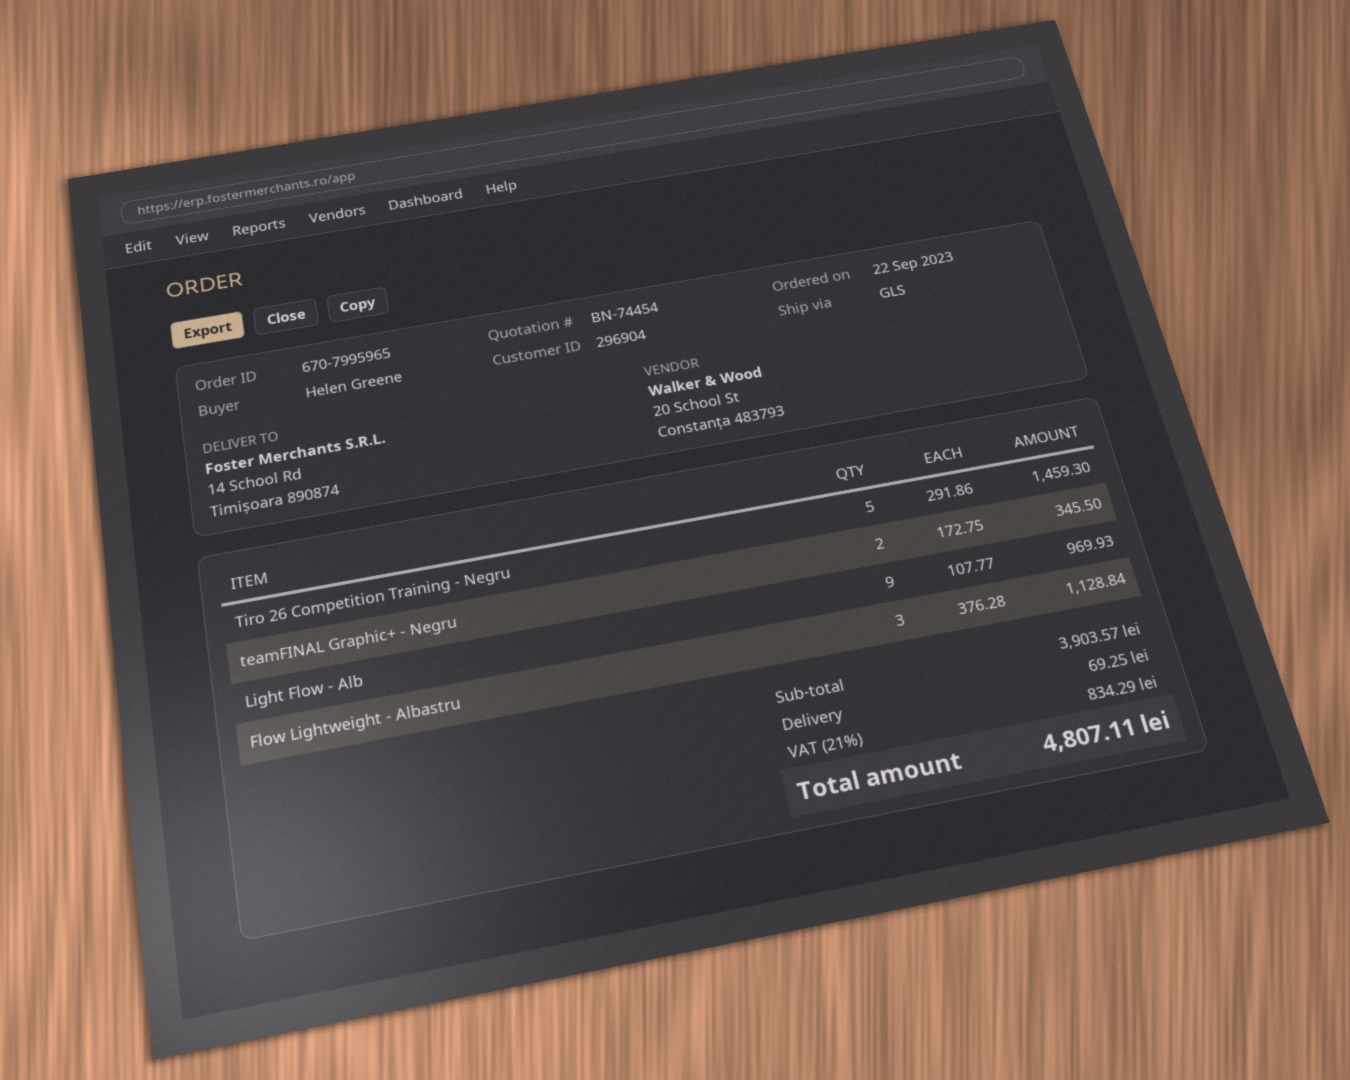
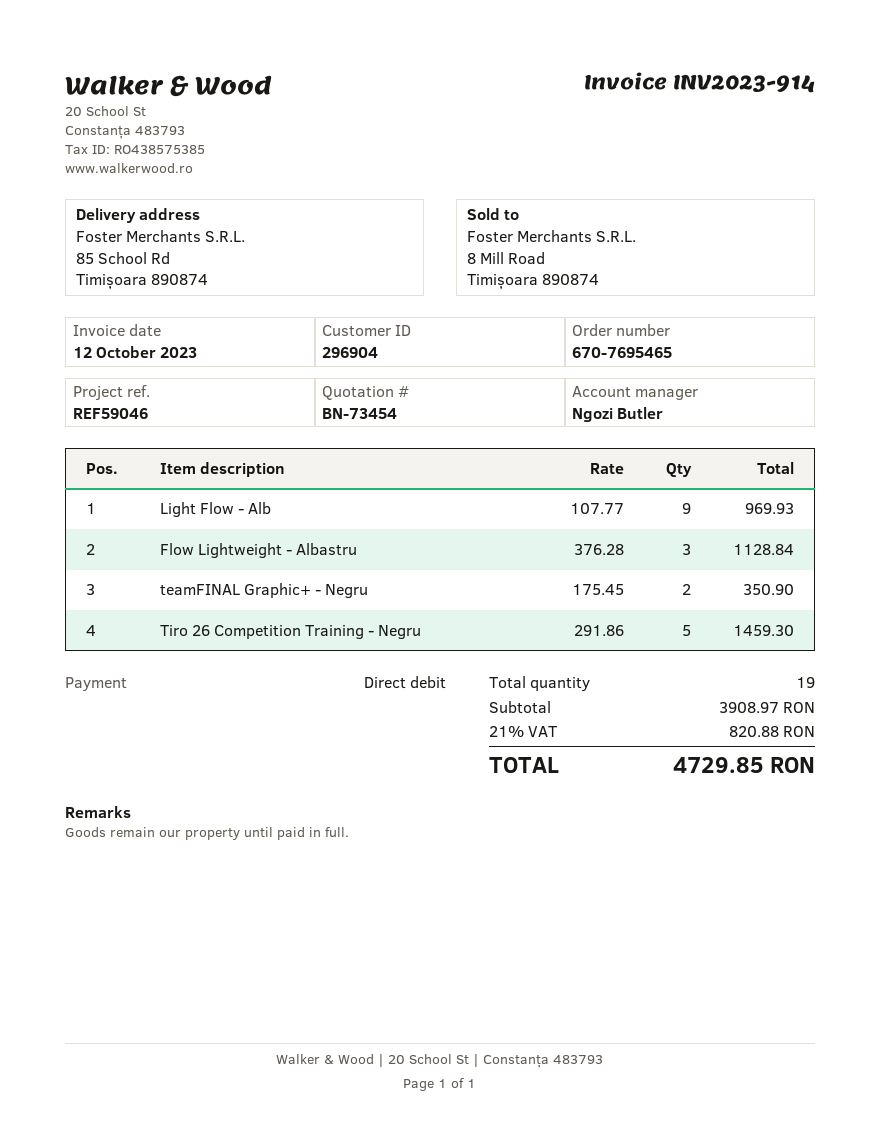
quote number: BN-74454 -> BN-73454
order number: 670-7995965 -> 670-7695465
ship to: 14 School Rd, Timișoara 890874 -> 85 School Rd, Timișoara 890874
teamFINAL Graphic+ - Negru: 2 x 172.75 = 345.50 -> 2 x 175.45 = 350.90
subtotal: 3903.57 -> 3908.97
shipping: 69.25 -> none
tax: 21% = 834.29 -> 21% = 820.88
total: 4807.11 -> 4729.85

